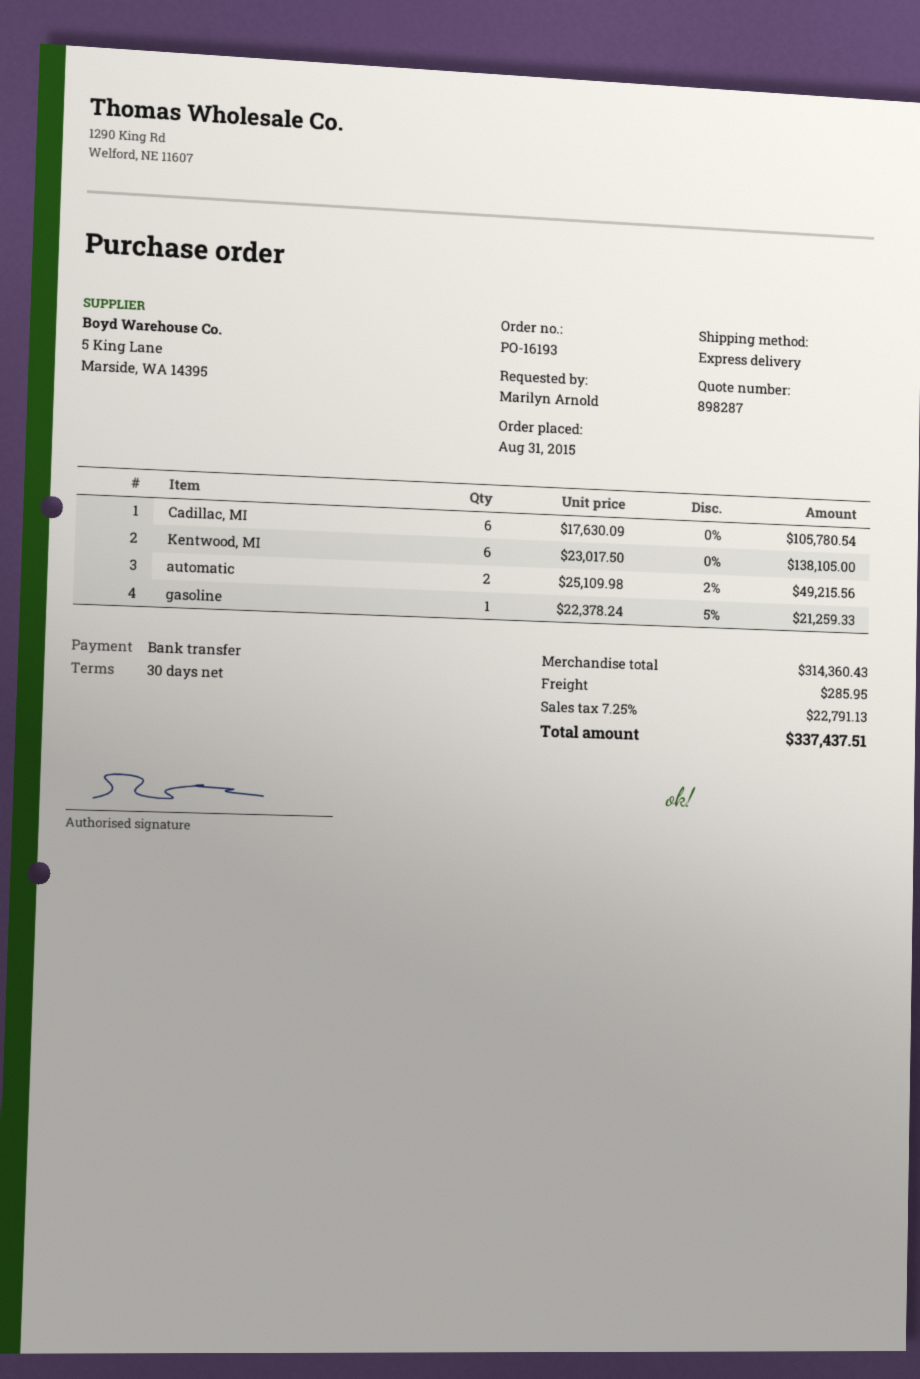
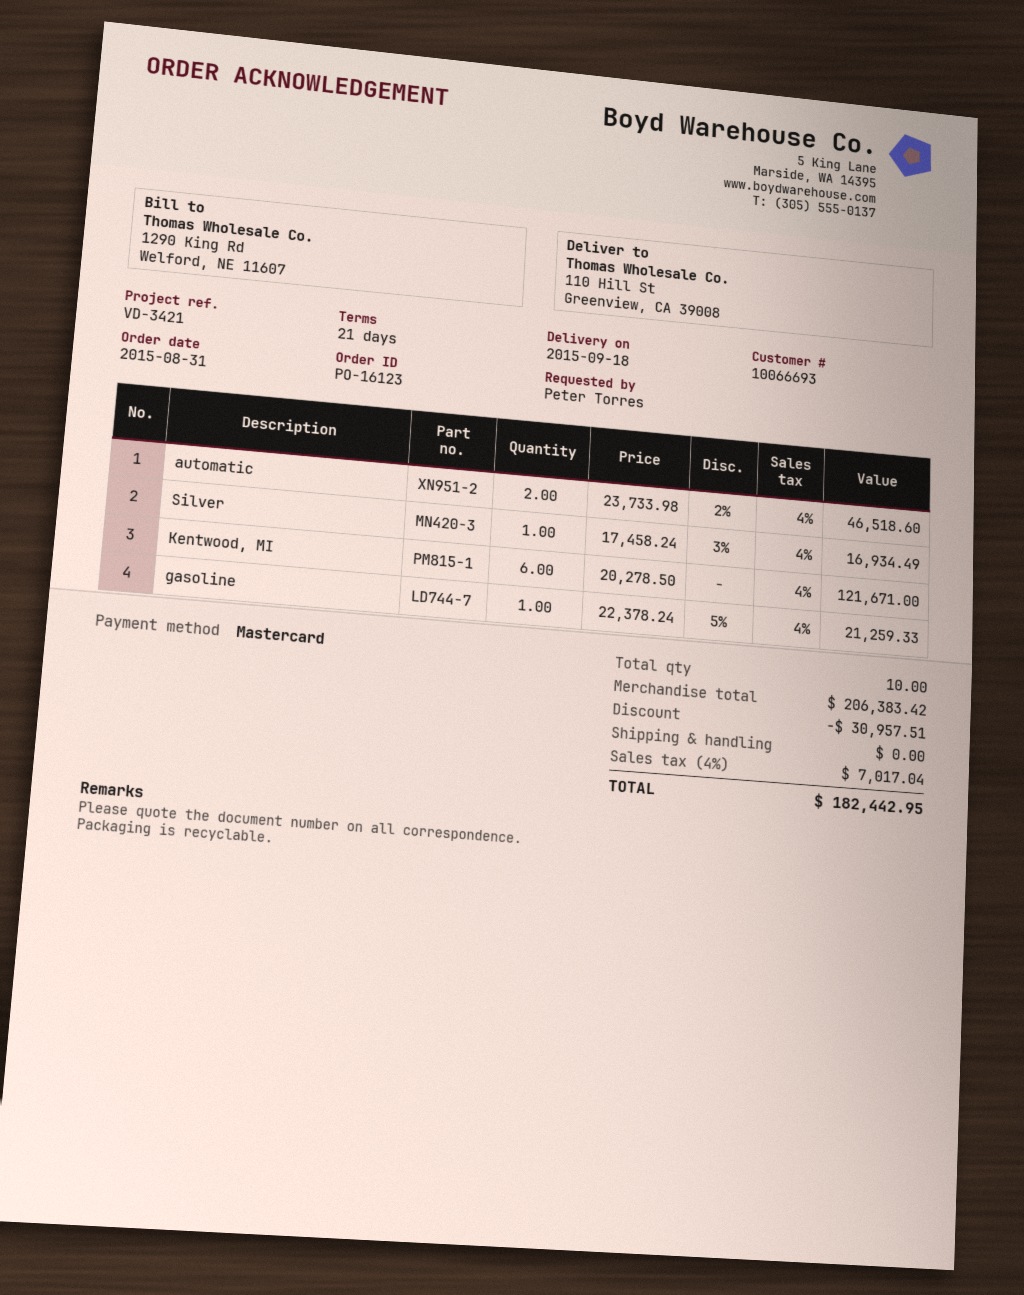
order number: PO-16193 -> PO-16123
payment terms: 30 days -> 21 days
ordered by: Marilyn Arnold -> Peter Torres
payment method: bank transfer -> Mastercard
Cadillac, MI: 6 x 17630.09 = 105780.54 -> none
Kentwood, MI: 6 x 23017.50 = 138105.00 -> 6 x 20278.50 = 121671.00
automatic: 2 x 25109.98 - 2% = 49215.56 -> 2 x 23733.98 - 2% = 46518.60
Silver: none -> 1 x 17458.24 - 3% = 16934.49
subtotal: 314360.43 -> 206383.42
discount: none -> 30957.51
shipping: 285.95 -> 0.00
tax: 7.25% = 22791.13 -> 4% = 7017.04
total: 337437.51 -> 182442.95

